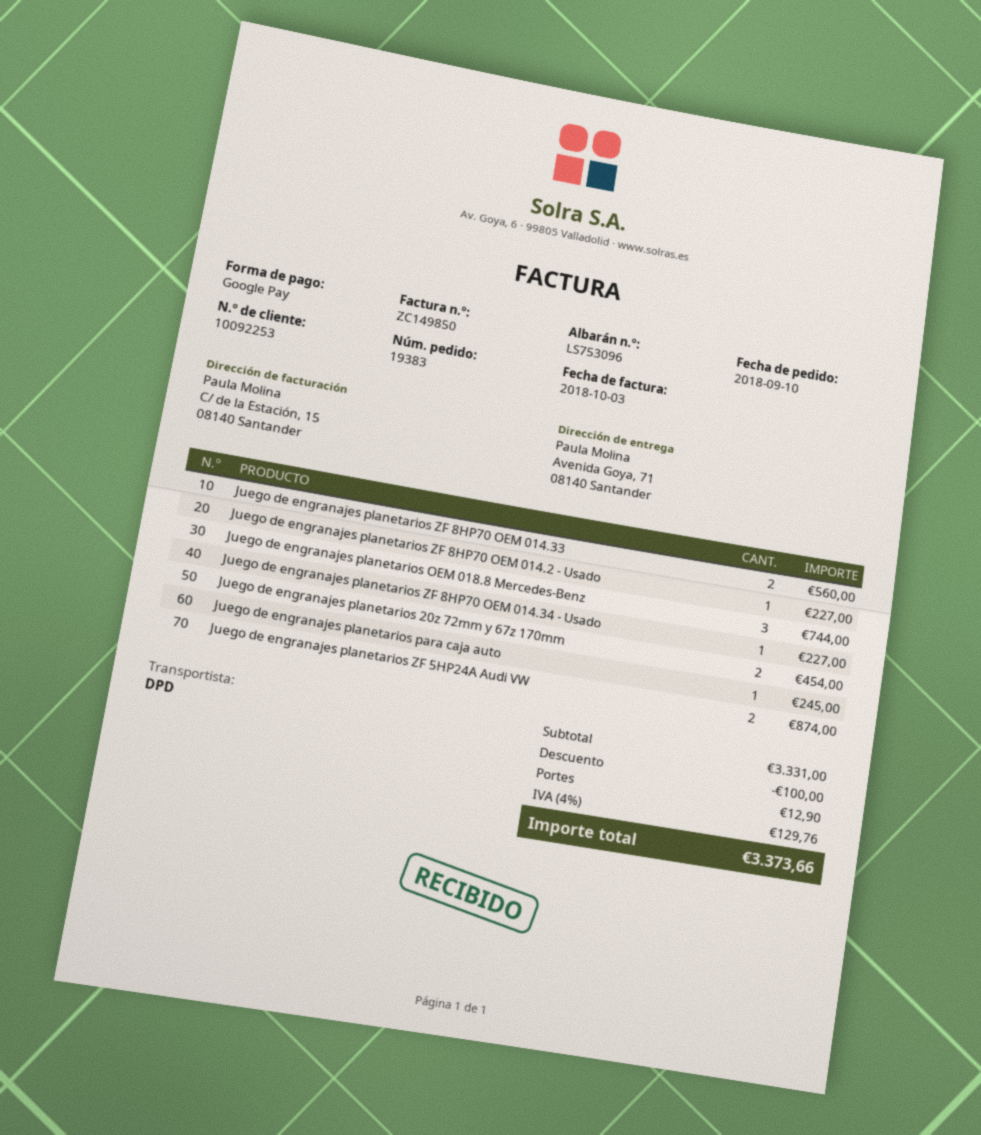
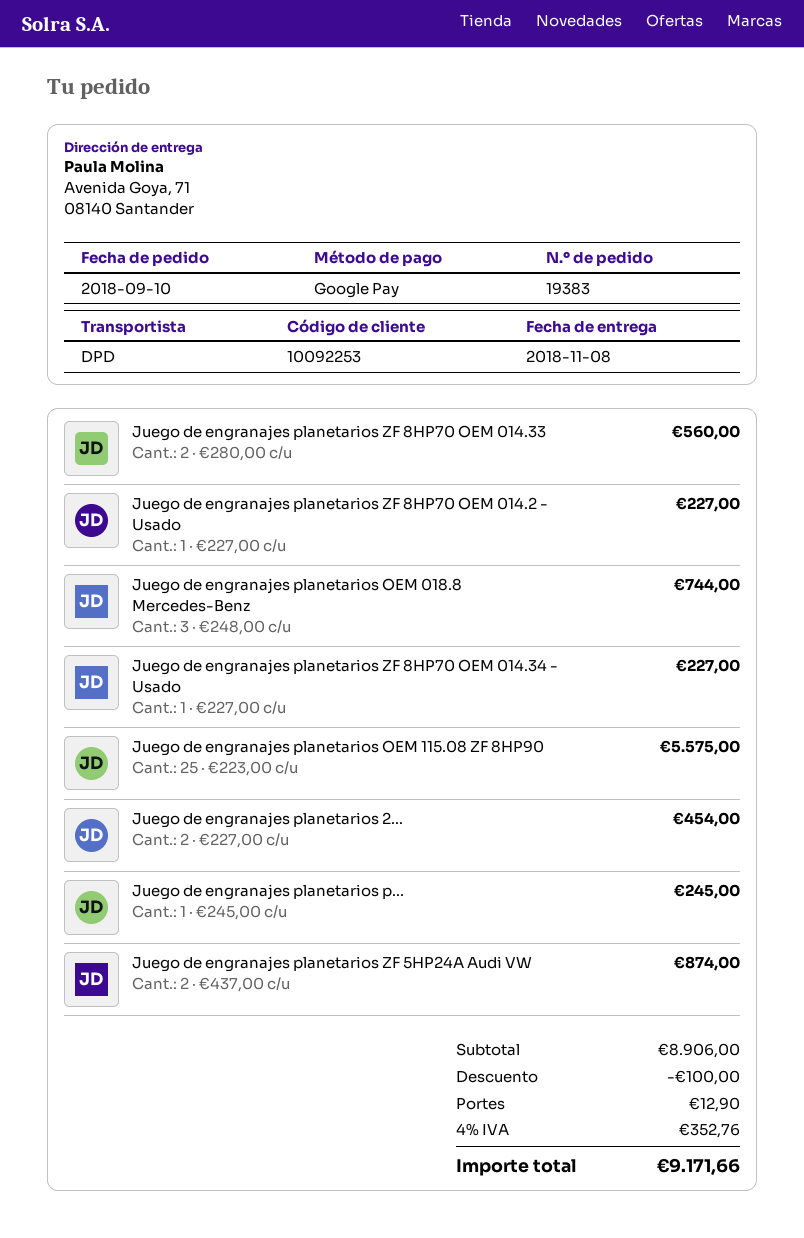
Juego de engranajes planetarios OEM 115.08 ZF 8HP90: none -> 25 for 5575.00
subtotal: 3331.00 -> 8906.00
tax: 4% = 129.76 -> 4% = 352.76
total: 3373.66 -> 9171.66

